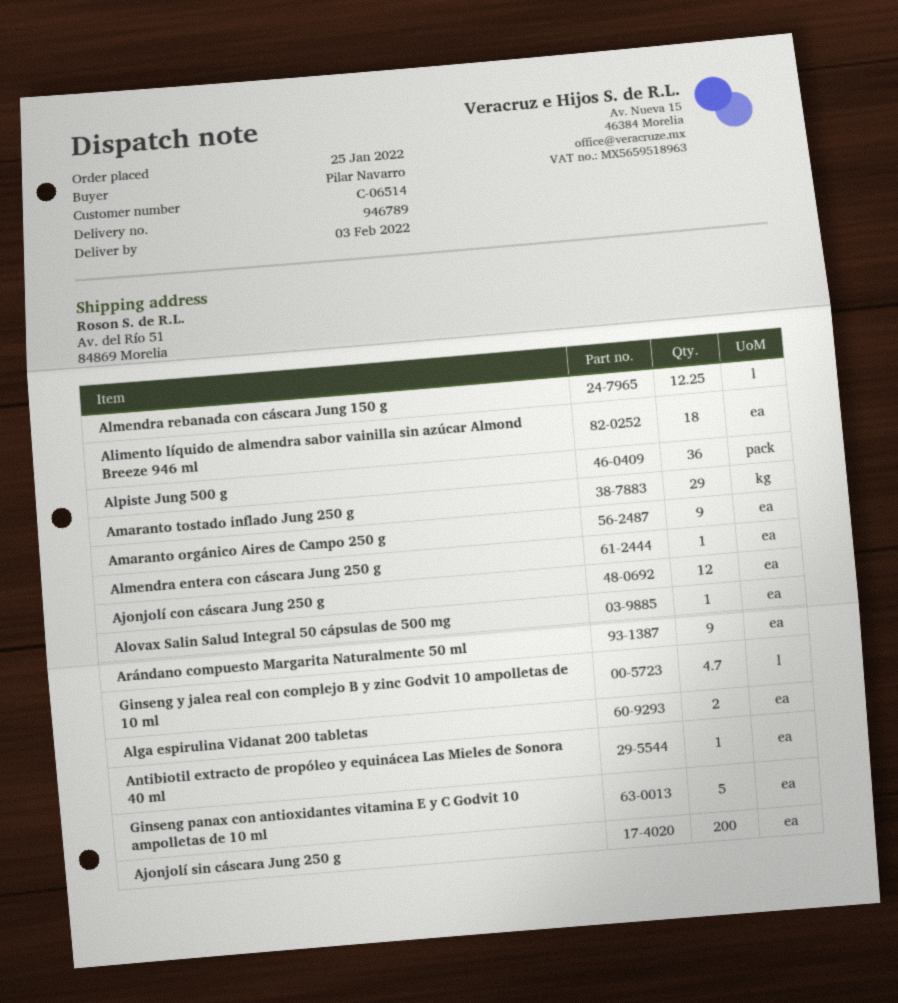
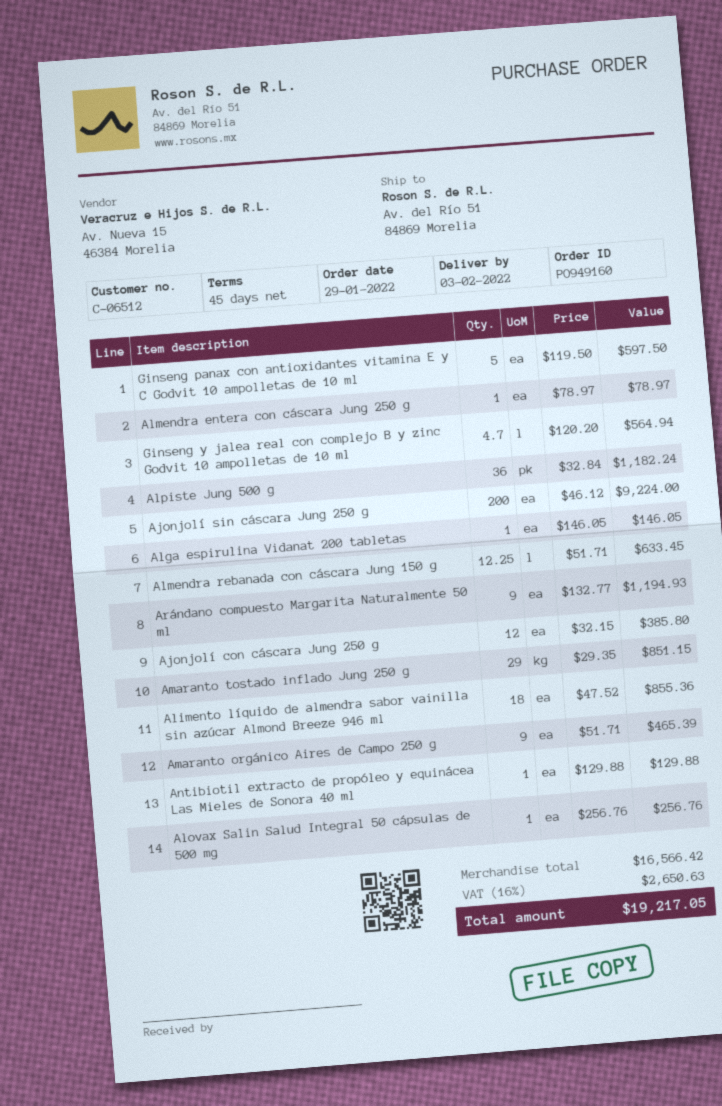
order date: 2022-01-25 -> 2022-01-29
customer number: C-06514 -> C-06512
Alga espirulina Vidanat 200 tabletas: 2 -> 1

